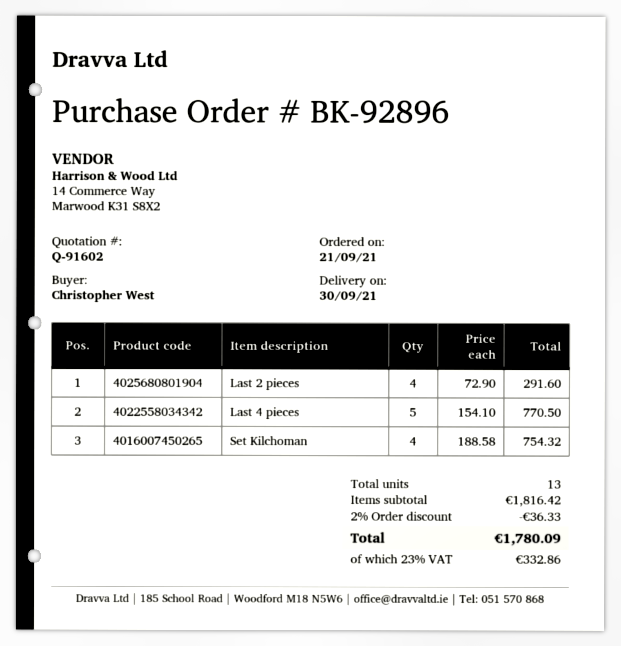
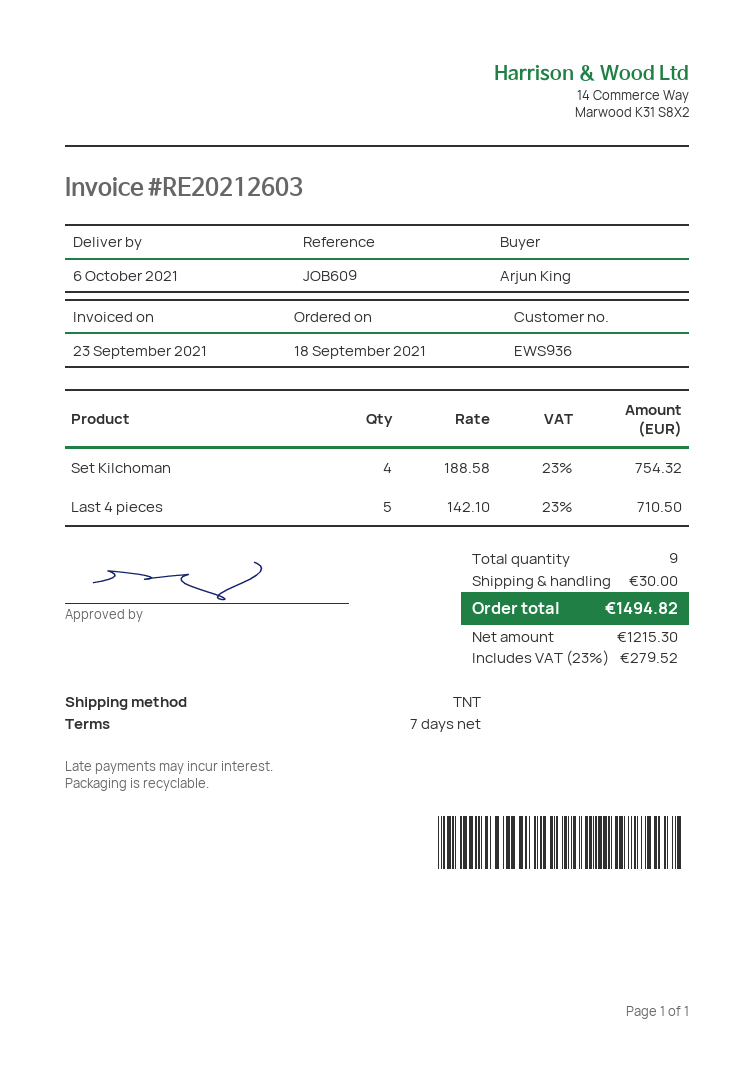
order date: 2021-09-21 -> 2021-09-18
delivery date: 2021-09-30 -> 2021-10-06
ordered by: Christopher West -> Arjun King
Last 2 pieces: 4 x 72.90 = 291.60 -> none
Last 4 pieces: 5 x 154.10 = 770.50 -> 5 x 142.10 = 710.50
total quantity: 13 -> 9
discount: 2% = 36.33 -> none
shipping: none -> 30.00
tax: 23% = 332.86 -> 23% = 279.52
total: 1780.09 -> 1494.82

